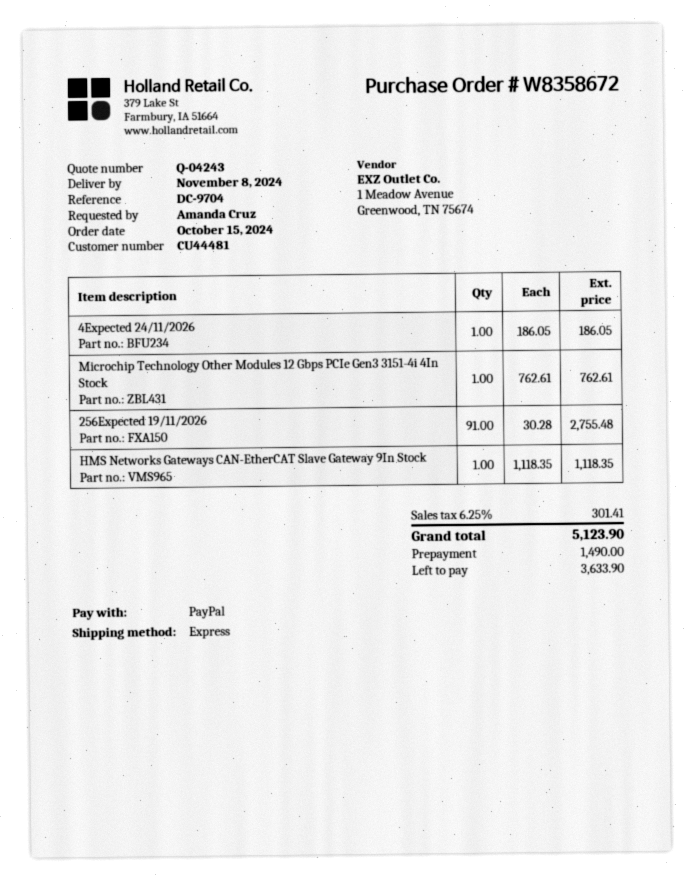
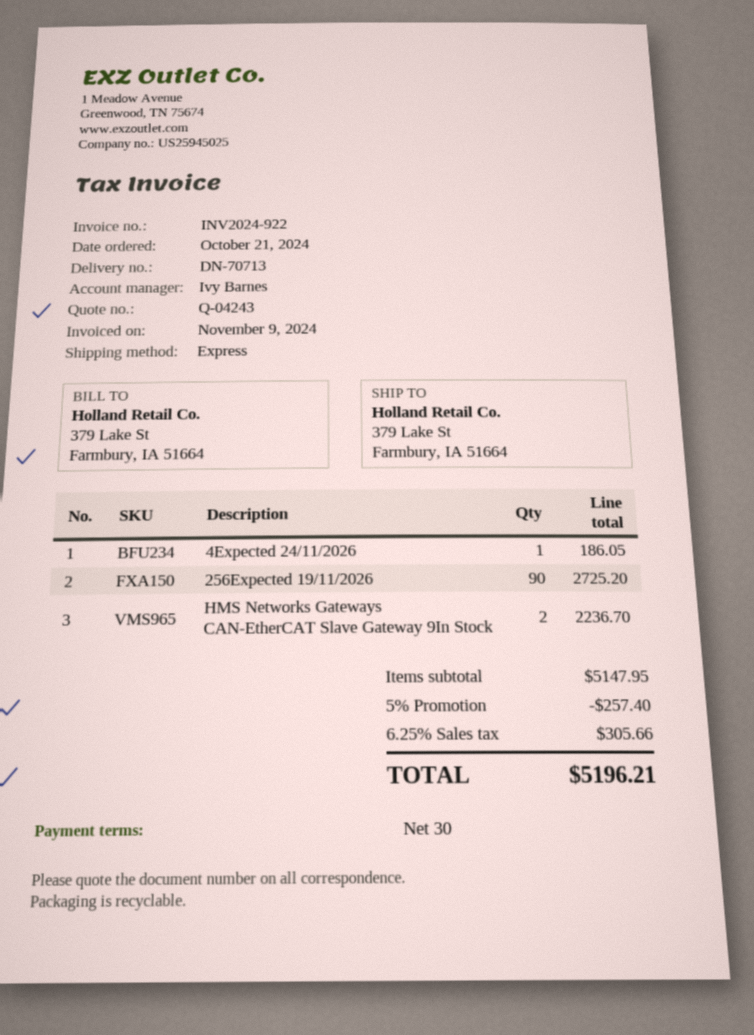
order date: 2024-10-15 -> 2024-10-21
Microchip Technology Other Modules 12 Gbps PCIe Gen3 3151-4i 4In Stock: 1 for 762.61 -> none
256Expected 19/11/2026: 91 for 2755.48 -> 90 for 2725.20
HMS Networks Gateways CAN-EtherCAT Slave Gateway 9In Stock: 1 for 1118.35 -> 2 for 2236.70
discount: none -> 5% = 257.40
tax: 6.25% = 301.41 -> 6.25% = 305.66
total: 5123.90 -> 5196.21

